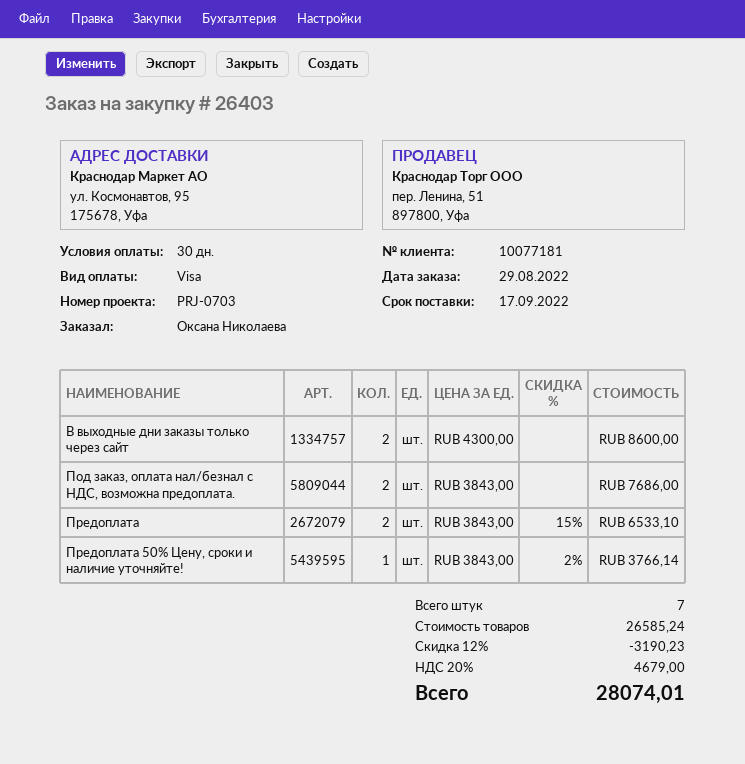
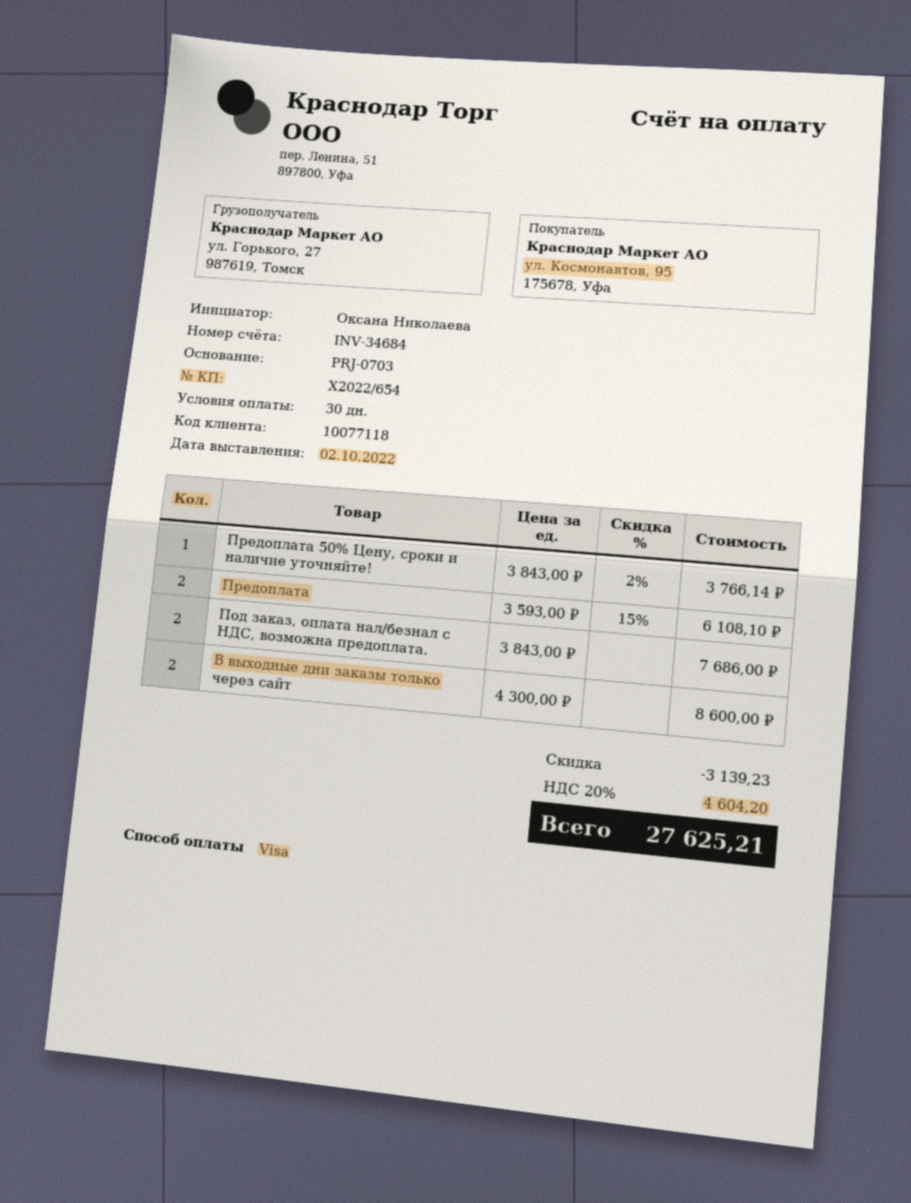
customer number: 10077181 -> 10077118
ship to: ул. Космонавтов, 95, 175678, Уфа -> ул. Горького, 27, 987619, Томск
Предоплата: 2 x 3843.00 - 15% = 6533.10 -> 2 x 3593.00 - 15% = 6108.10
discount: 3190.23 -> 3139.23
tax: 20% = 4679.00 -> 20% = 4604.20
total: 28074.01 -> 27625.21

